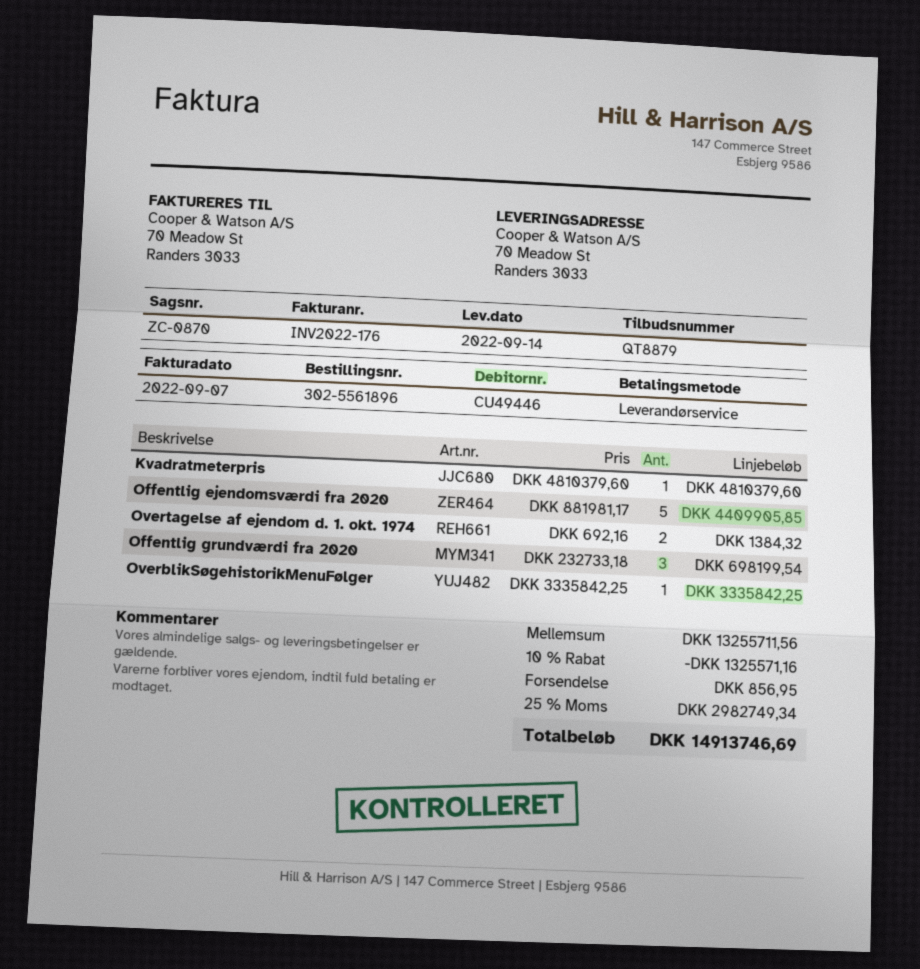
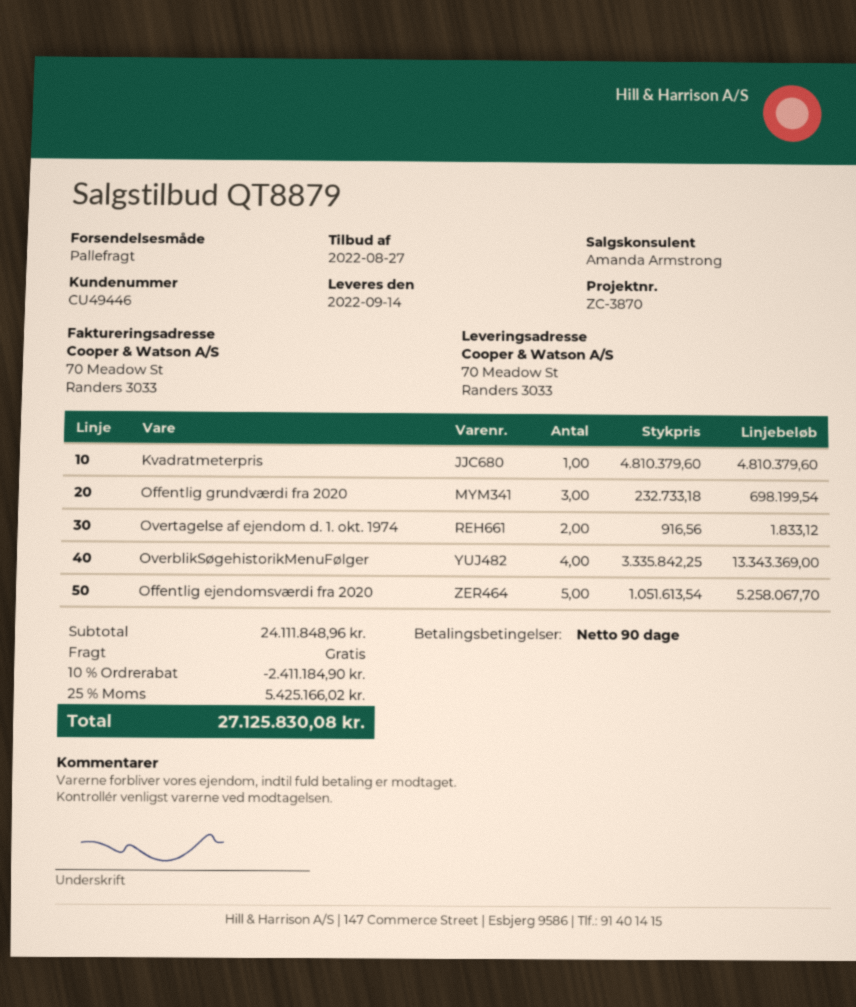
reference: ZC-0870 -> ZC-3870
Offentlig ejendomsværdi fra 2020: 5 x 881981.17 = 4409905.85 -> 5 x 1051613.54 = 5258067.70
Overtagelse af ejendom d. 1. okt. 1974: 2 x 692.16 = 1384.32 -> 2 x 916.56 = 1833.12
OverblikSøgehistorikMenuFølger: 1 x 3335842.25 = 3335842.25 -> 4 x 3335842.25 = 13343369.00
subtotal: 13255711.56 -> 24111848.96
discount: 10% = 1325571.16 -> 10% = 2411184.90
shipping: 856.95 -> 0.00
tax: 25% = 2982749.34 -> 25% = 5425166.02
total: 14913746.69 -> 27125830.08

